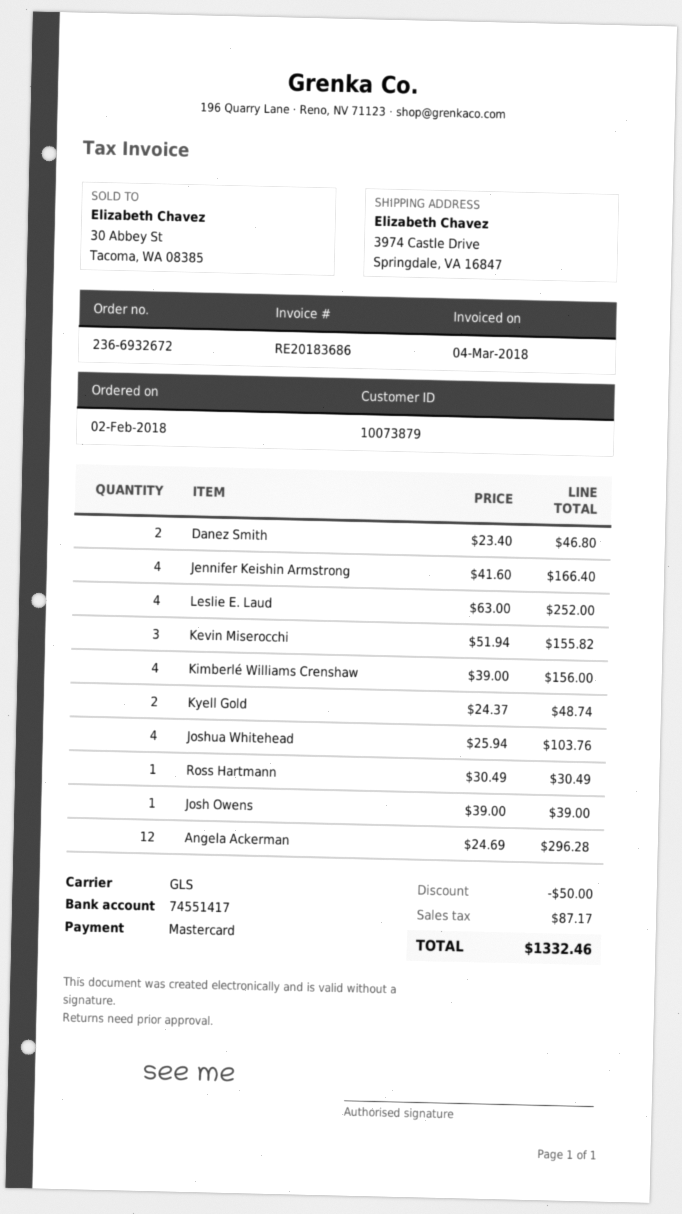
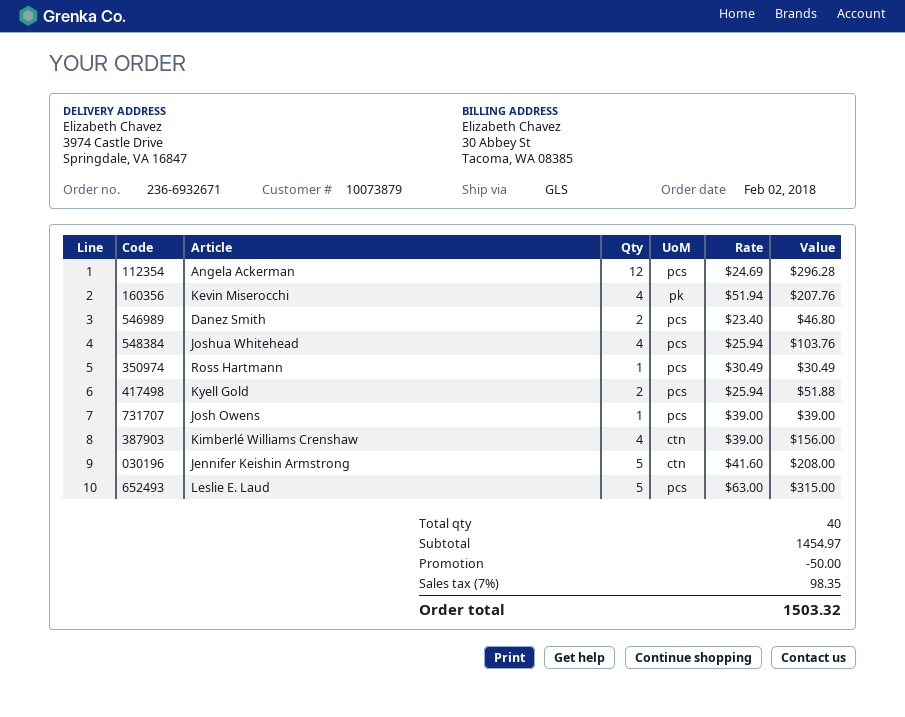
order number: 236-6932672 -> 236-6932671
Jennifer Keishin Armstrong: 4 x 41.60 = 166.40 -> 5 x 41.60 = 208.00
Leslie E. Laud: 4 x 63.00 = 252.00 -> 5 x 63.00 = 315.00
Kevin Miserocchi: 3 x 51.94 = 155.82 -> 4 x 51.94 = 207.76
Kyell Gold: 2 x 24.37 = 48.74 -> 2 x 25.94 = 51.88
tax: 87.17 -> 98.35
total: 1332.46 -> 1503.32

